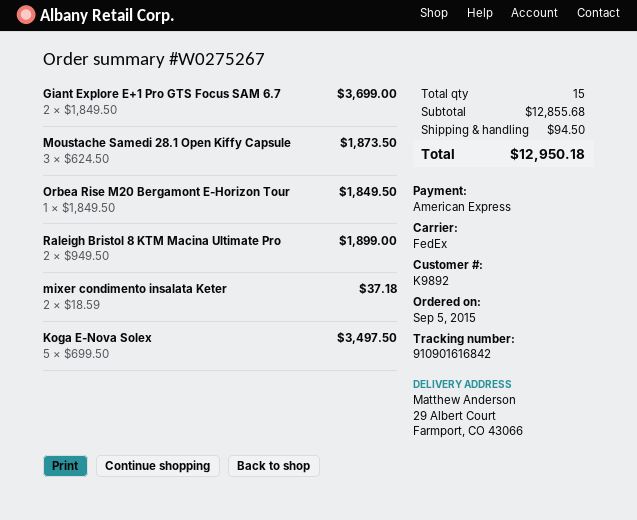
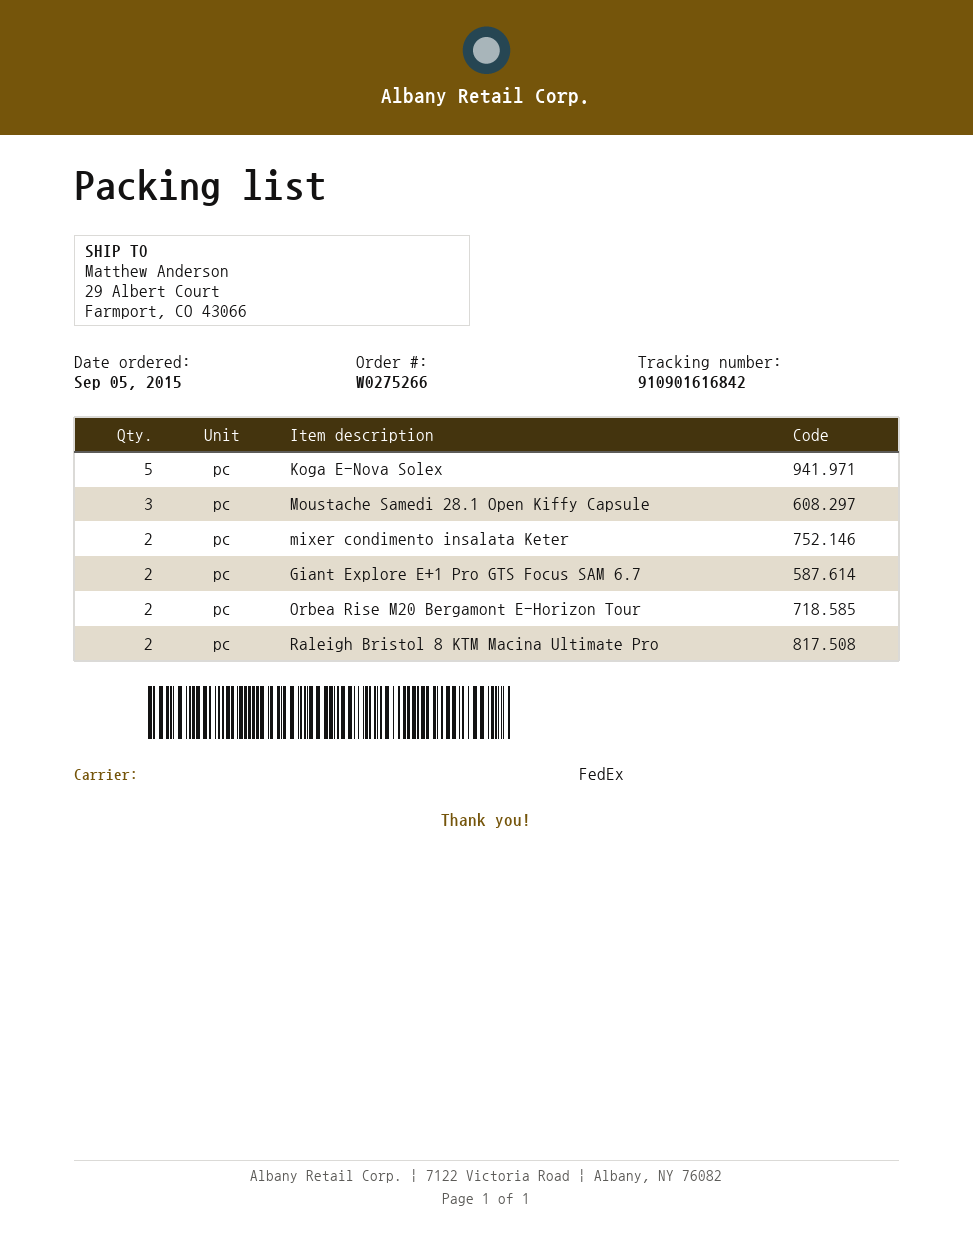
order number: W0275267 -> W0275266
Orbea Rise M20 Bergamont E-Horizon Tour: 1 -> 2

